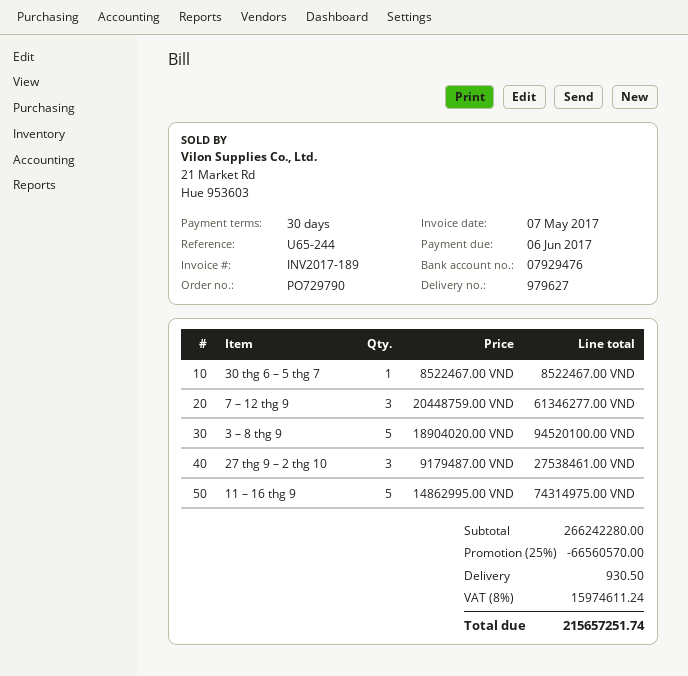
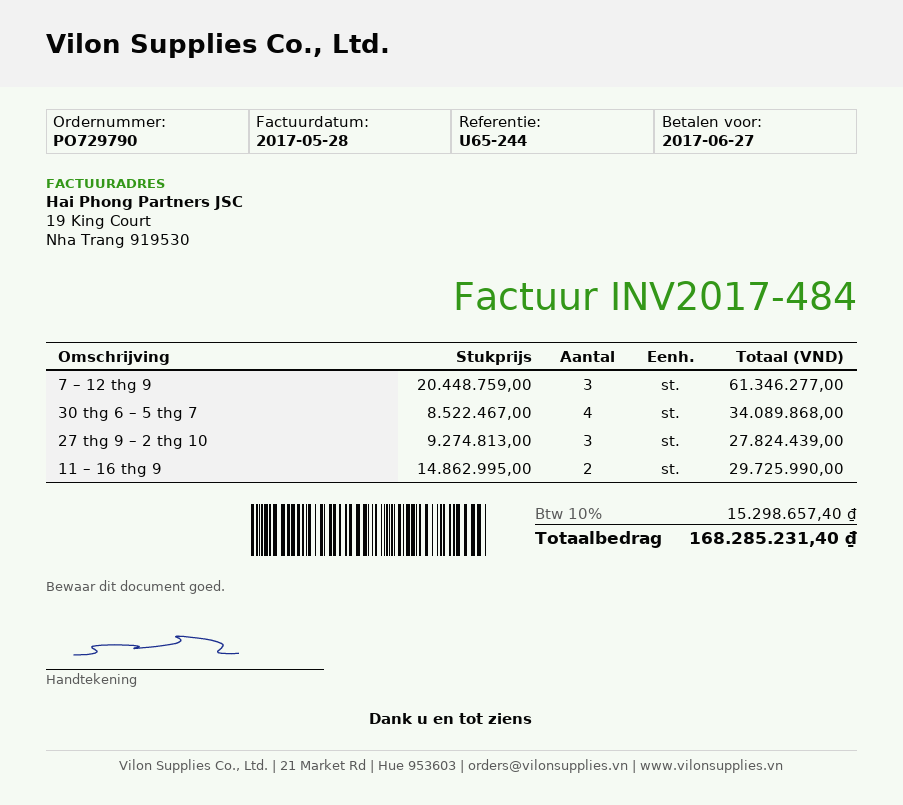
invoice number: INV2017-189 -> INV2017-484
invoice date: 2017-05-07 -> 2017-05-28
due date: 2017-06-06 -> 2017-06-27
30 thg 6 – 5 thg 7: 1 x 8522467.00 = 8522467.00 -> 4 x 8522467.00 = 34089868.00
3 – 8 thg 9: 5 x 18904020.00 = 94520100.00 -> none
27 thg 9 – 2 thg 10: 3 x 9179487.00 = 27538461.00 -> 3 x 9274813.00 = 27824439.00
11 – 16 thg 9: 5 x 14862995.00 = 74314975.00 -> 2 x 14862995.00 = 29725990.00
discount: 25% = 66560570.00 -> none
shipping: 930.50 -> none
tax: 8% = 15974611.24 -> 10% = 15298657.40
total: 215657251.74 -> 168285231.40

